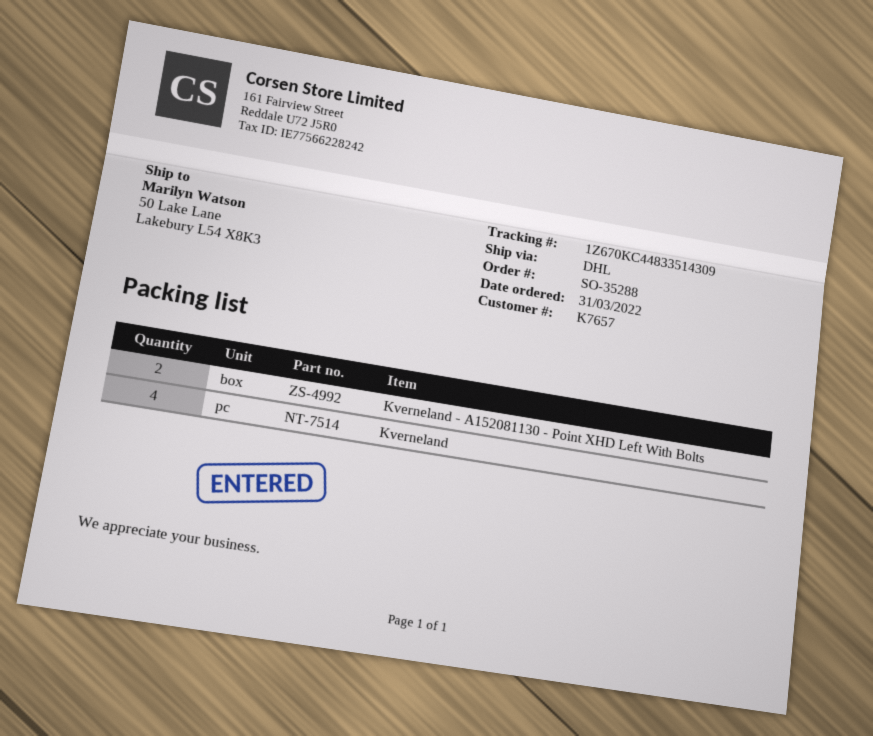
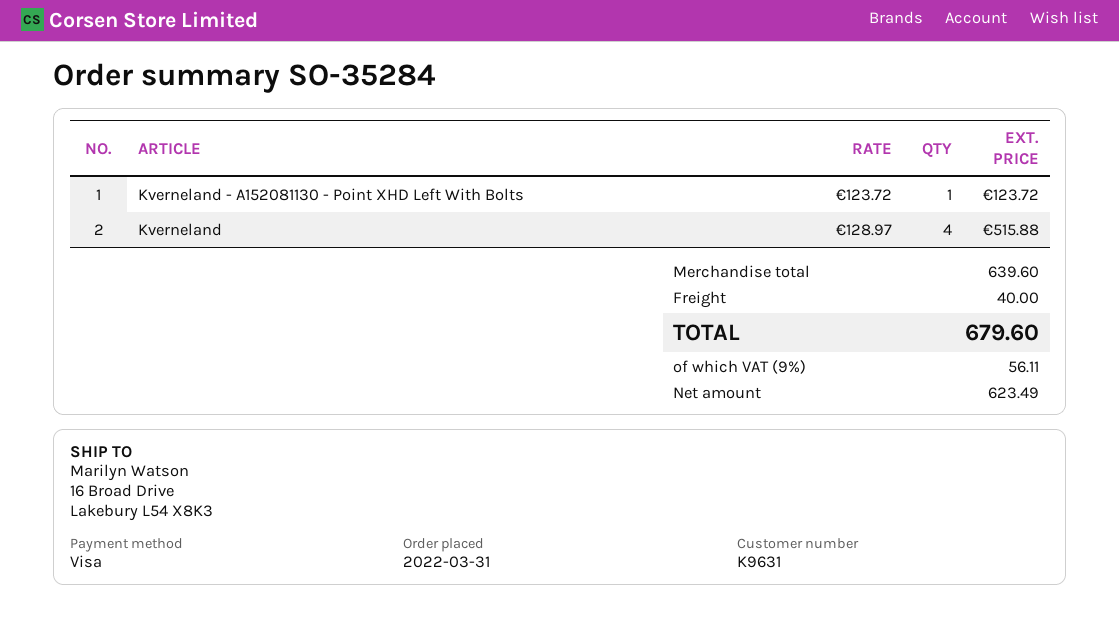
order number: SO-35288 -> SO-35284
customer number: K7657 -> K9631
ship to: 50 Lake Lane, Lakebury L54 X8K3 -> 16 Broad Drive, Lakebury L54 X8K3
Kverneland - A152081130 - Point XHD Left With Bolts: 2 -> 1

